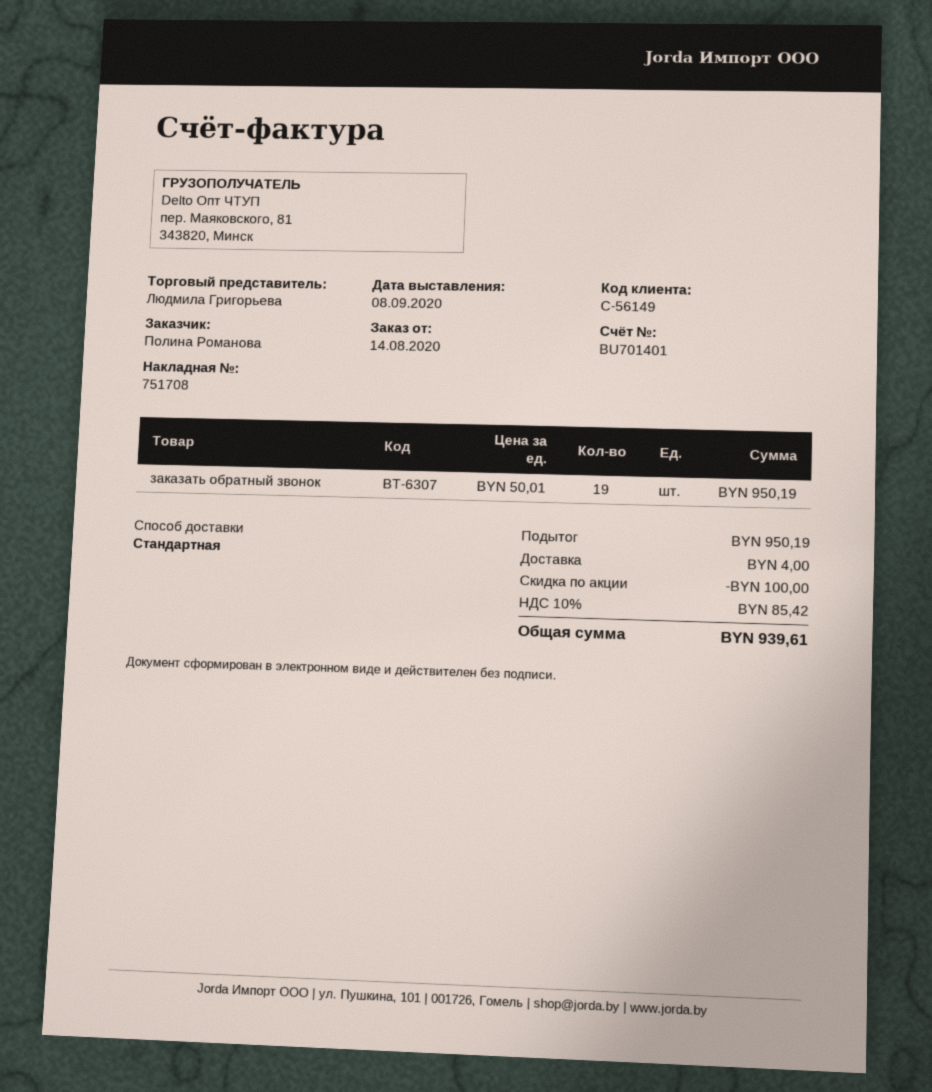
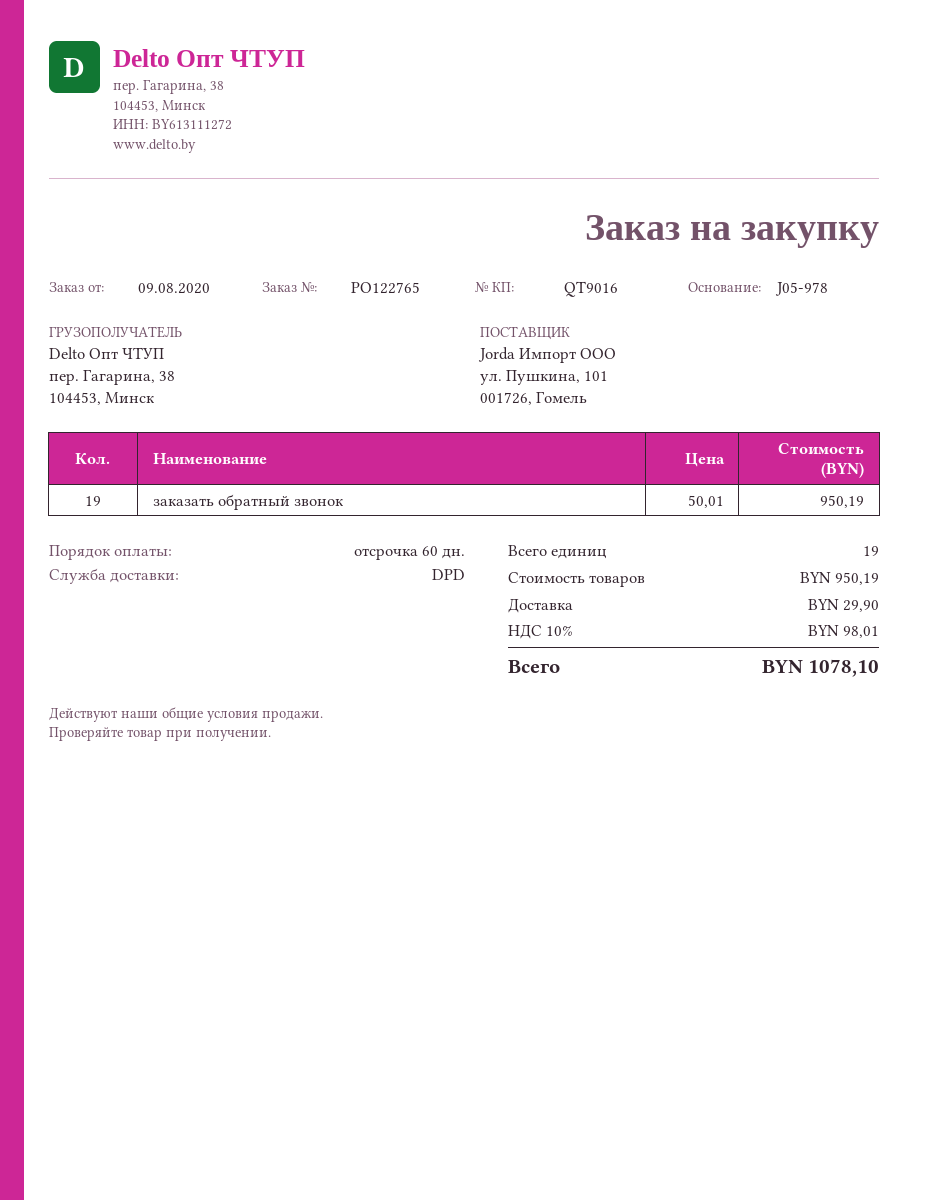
order date: 2020-08-14 -> 2020-08-09
shipping method: standard -> DPD
ship to: пер. Маяковского, 81, 343820, Минск -> пер. Гагарина, 38, 104453, Минск
discount: 100.00 -> none
shipping: 4.00 -> 29.90
tax: 10% = 85.42 -> 10% = 98.01
total: 939.61 -> 1078.10

